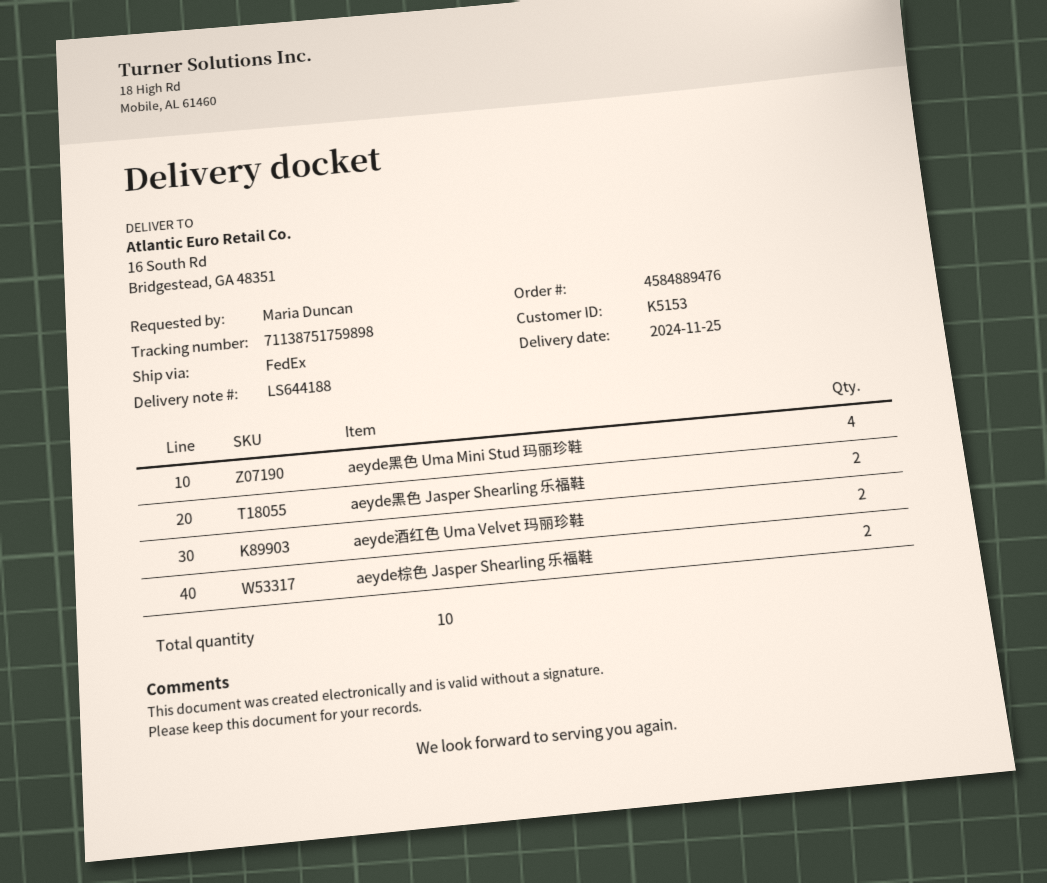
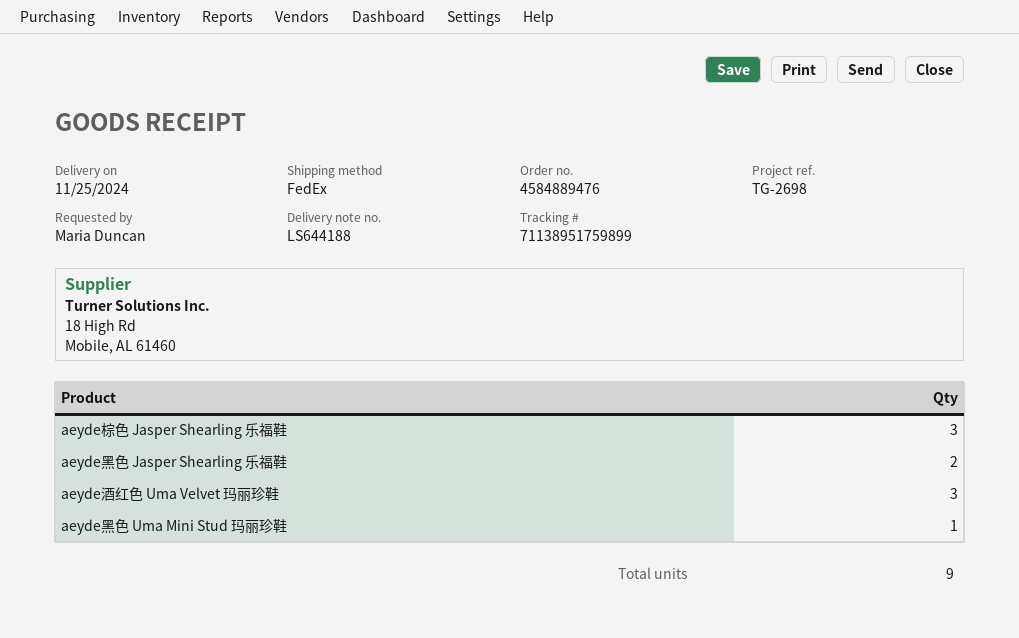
tracking number: 71138751759898 -> 71138951759899
aeyde黑色 Uma Mini Stud 玛丽珍鞋: 4 -> 1
aeyde酒红色 Uma Velvet 玛丽珍鞋: 2 -> 3
aeyde棕色 Jasper Shearling 乐福鞋: 2 -> 3
total quantity: 10 -> 9

